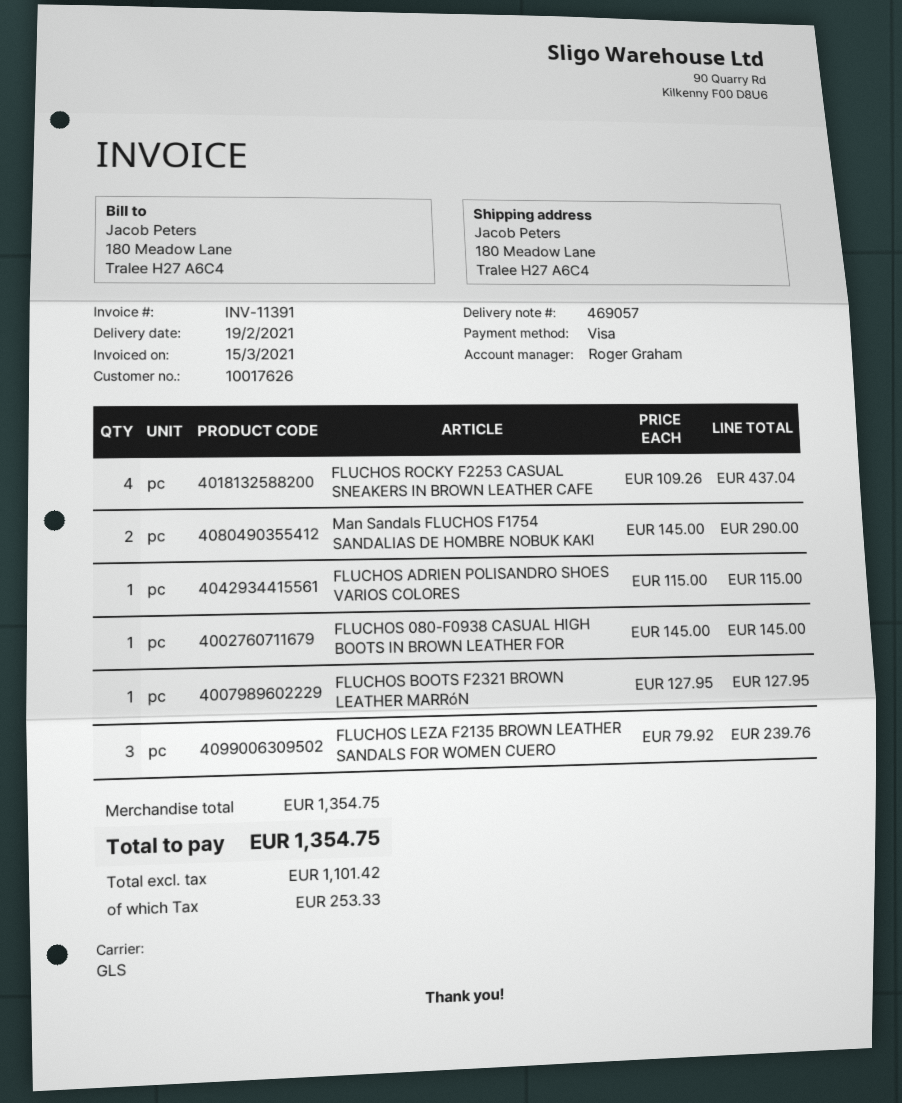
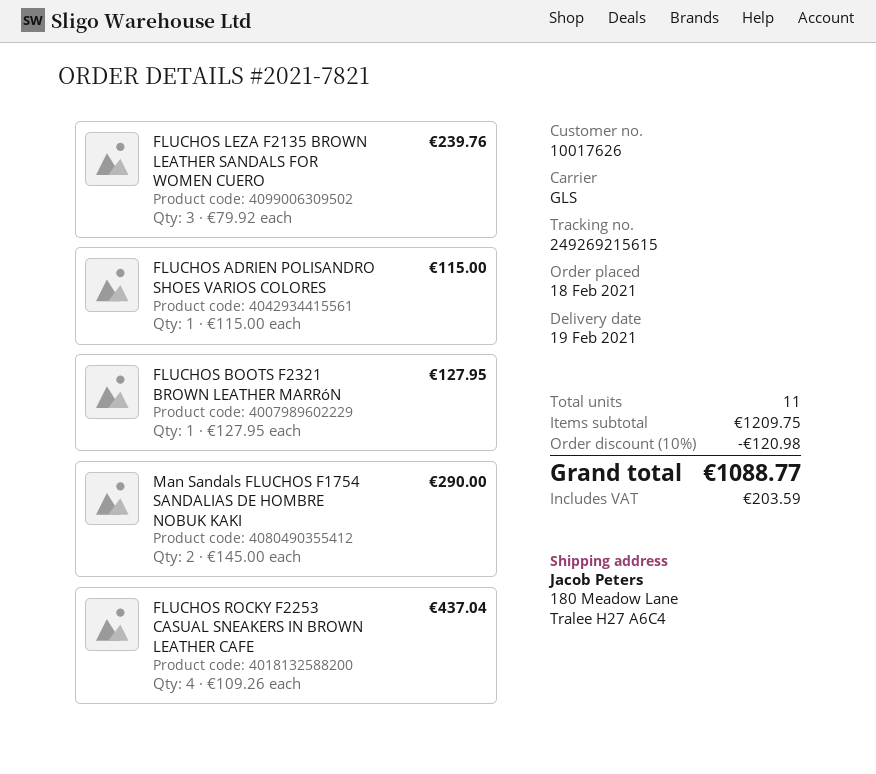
FLUCHOS 080-F0938 CASUAL HIGH BOOTS IN BROWN LEATHER FOR: 1 x 145.00 = 145.00 -> none
subtotal: 1354.75 -> 1209.75
discount: none -> 10% = 120.98
tax: 253.33 -> 203.59
total: 1354.75 -> 1088.77

